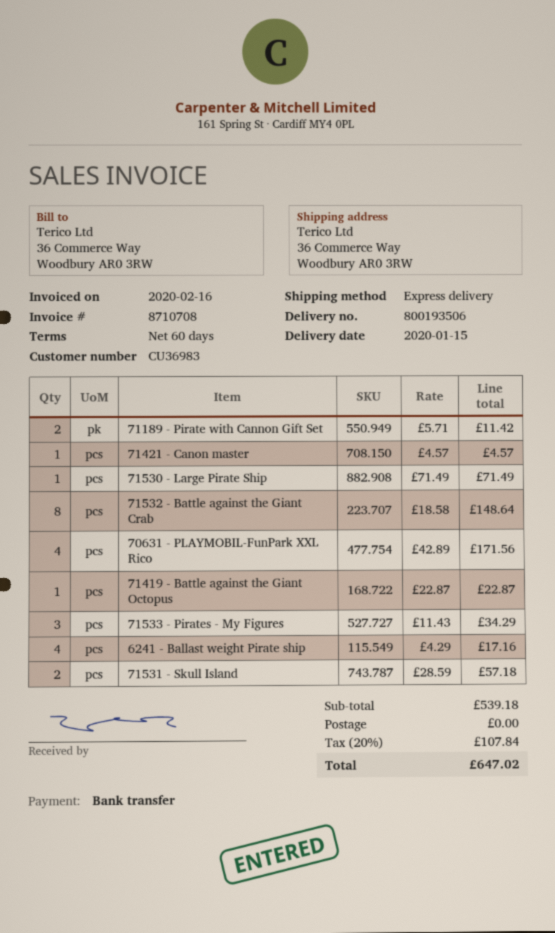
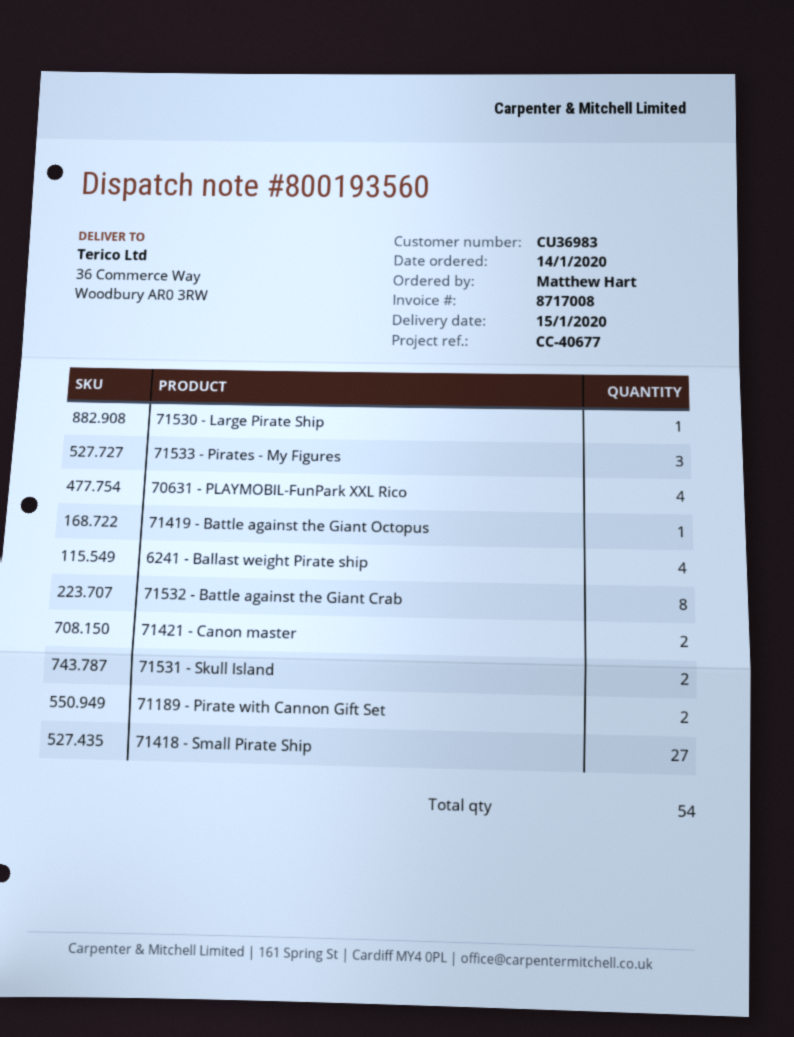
delivery note number: 800193506 -> 800193560
invoice number: 8710708 -> 8717008
71421 - Canon master: 1 -> 2
71418 - Small Pirate Ship: none -> 27

